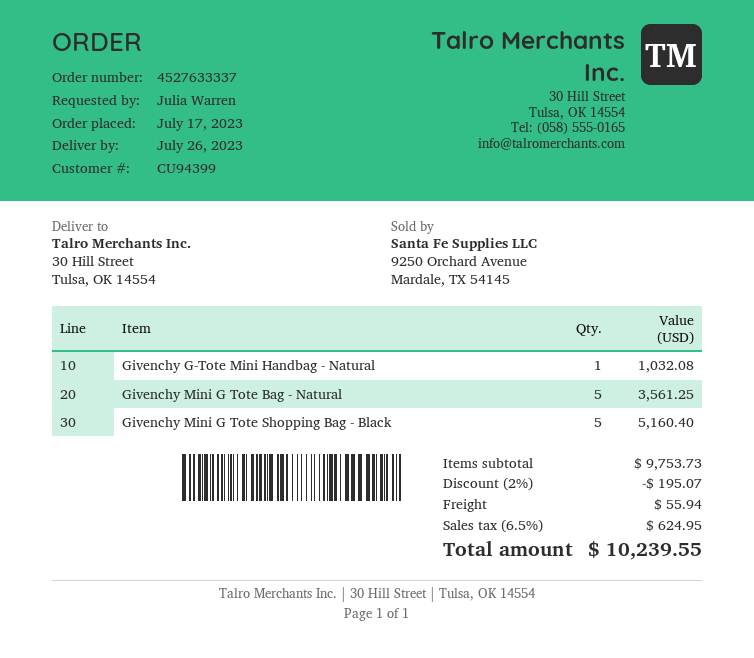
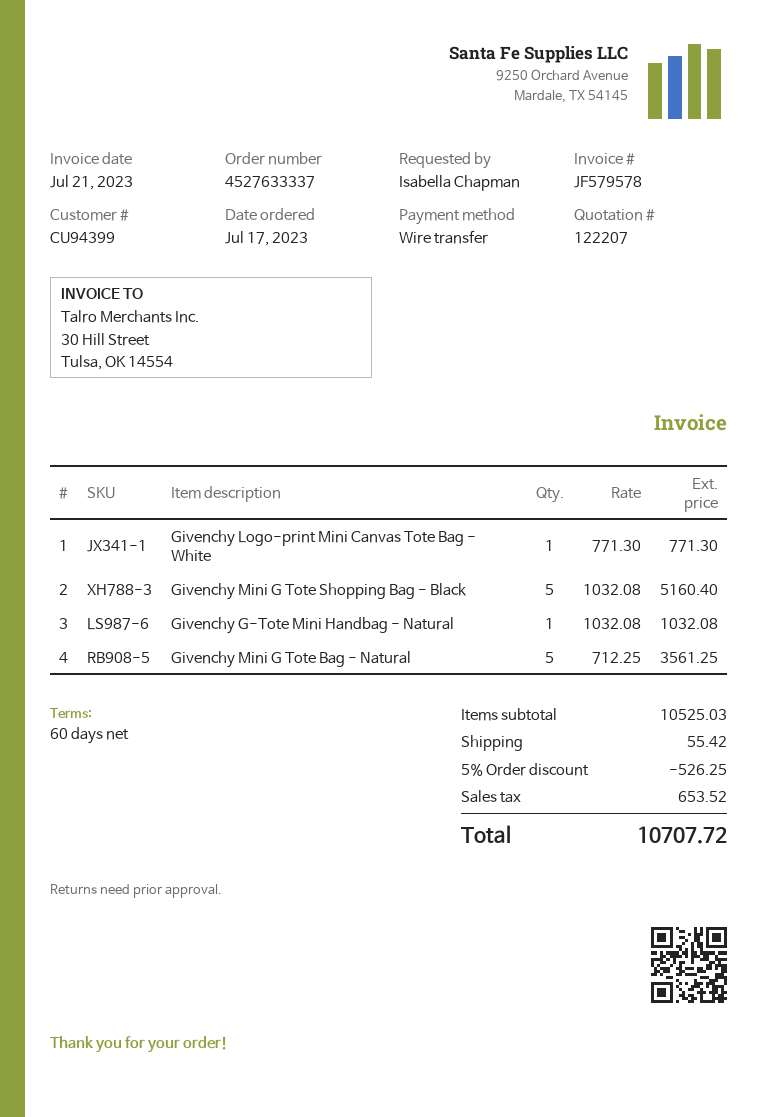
ordered by: Julia Warren -> Isabella Chapman
Givenchy Logo-print Mini Canvas Tote Bag - White: none -> 1 for 771.30
subtotal: 9753.73 -> 10525.03
discount: 2% = 195.07 -> 5% = 526.25
shipping: 55.94 -> 55.42
tax: 624.95 -> 653.52
total: 10239.55 -> 10707.72

